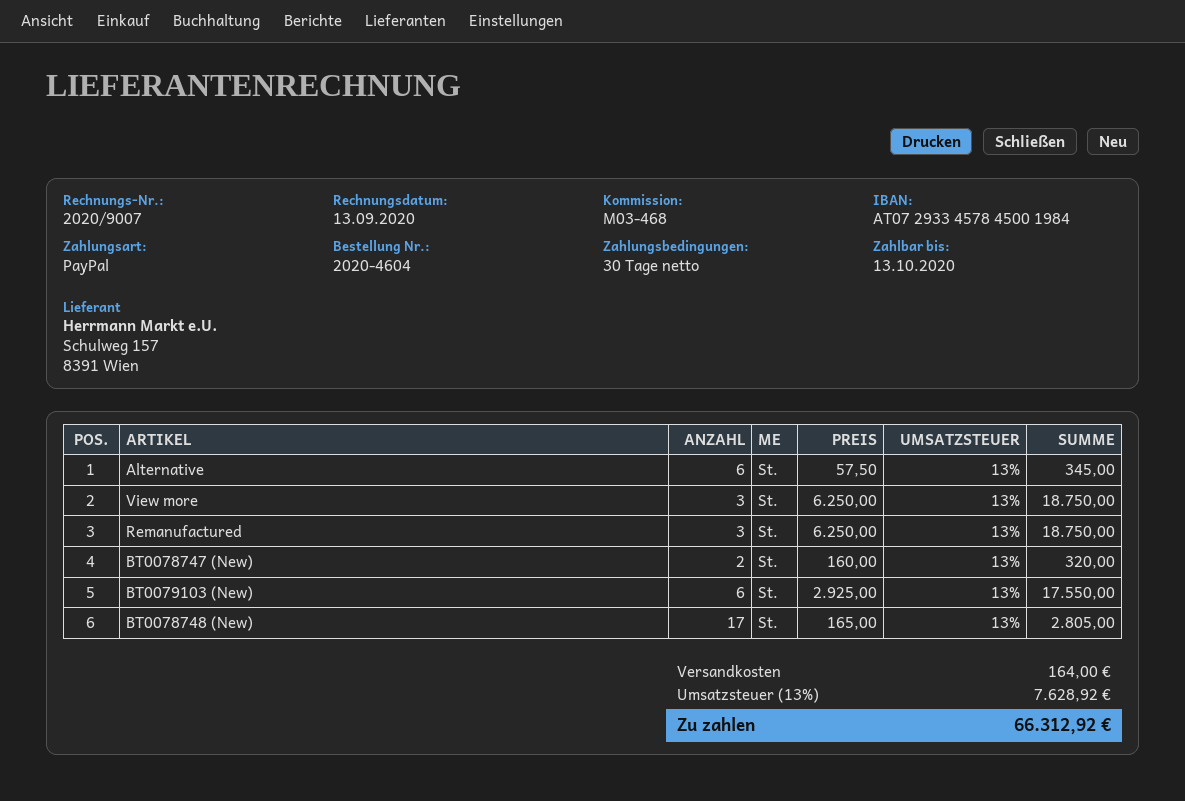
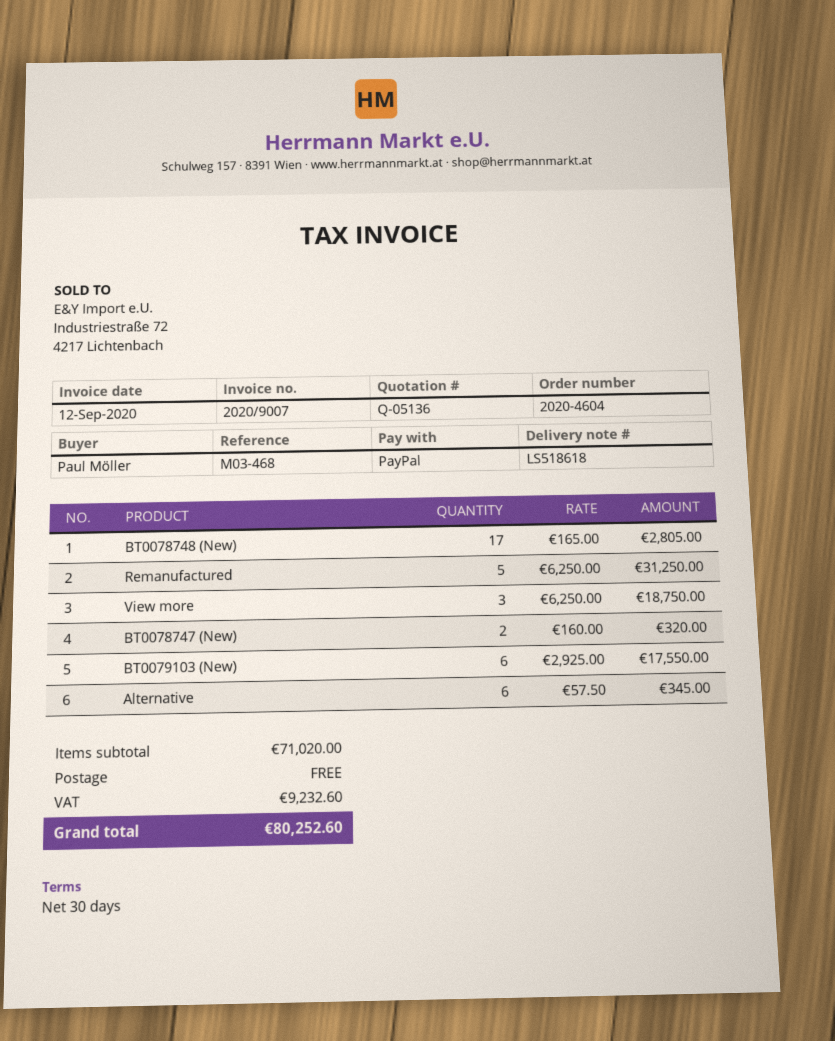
invoice date: 2020-09-13 -> 2020-09-12
Remanufactured: 3 x 6250.00 = 18750.00 -> 5 x 6250.00 = 31250.00
shipping: 164.00 -> 0.00
tax: 7628.92 -> 9232.60
total: 66312.92 -> 80252.60

